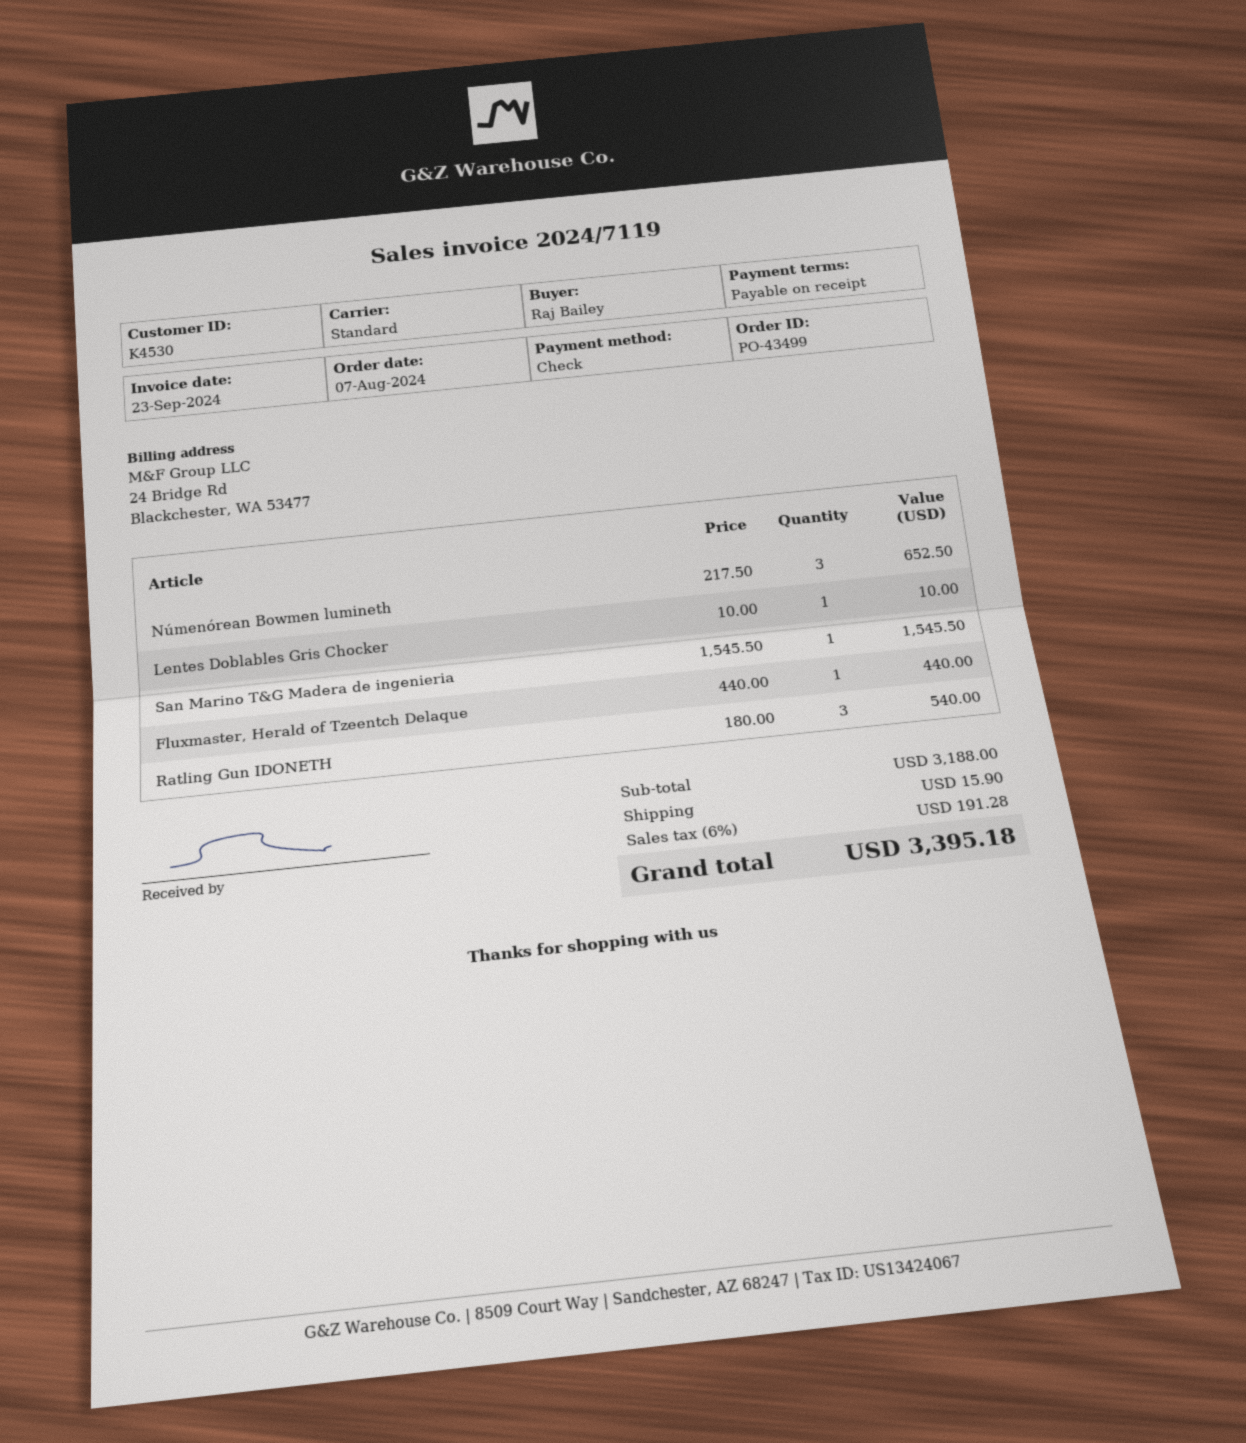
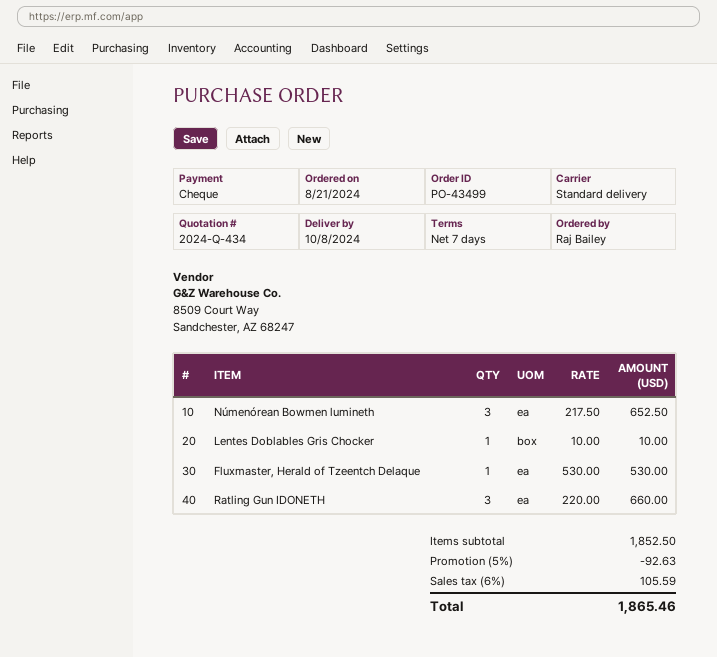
order date: 2024-08-07 -> 2024-08-21
payment terms: on receipt -> 7 days
San Marino T&G Madera de ingenieria: 1 x 1545.50 = 1545.50 -> none
Fluxmaster, Herald of Tzeentch Delaque: 1 x 440.00 = 440.00 -> 1 x 530.00 = 530.00
Ratling Gun IDONETH: 3 x 180.00 = 540.00 -> 3 x 220.00 = 660.00
subtotal: 3188.00 -> 1852.50
discount: none -> 5% = 92.63
shipping: 15.90 -> none
tax: 6% = 191.28 -> 6% = 105.59
total: 3395.18 -> 1865.46

